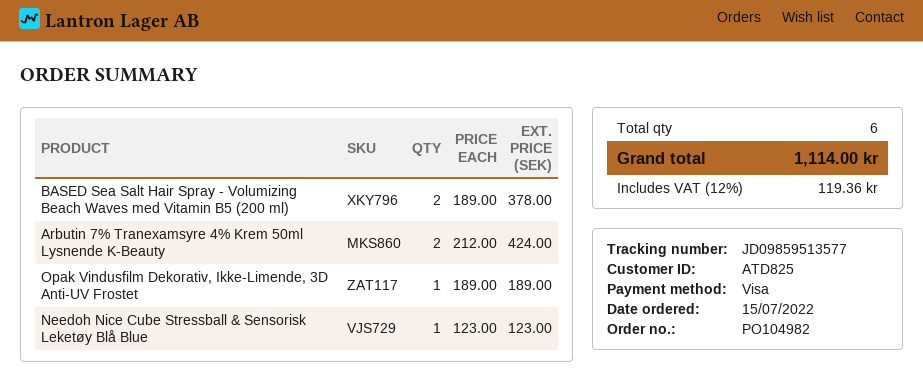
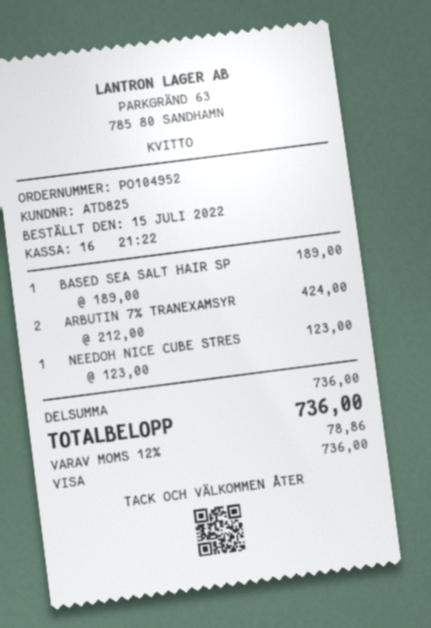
order number: PO104982 -> PO104952
BASED Sea Salt Hair Spray - Volumizing Beach Waves med Vitamin B5 (200 ml): 2 x 189.00 = 378.00 -> 1 x 189.00 = 189.00
Opak Vindusfilm Dekorativ, Ikke-Limende, 3D Anti-UV Frostet: 1 x 189.00 = 189.00 -> none
tax: 12% = 119.36 -> 12% = 78.86
total: 1114.00 -> 736.00

